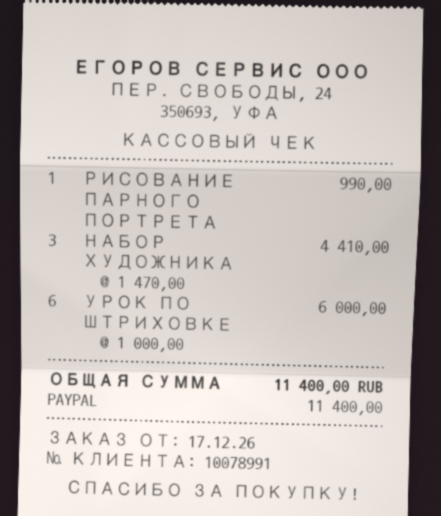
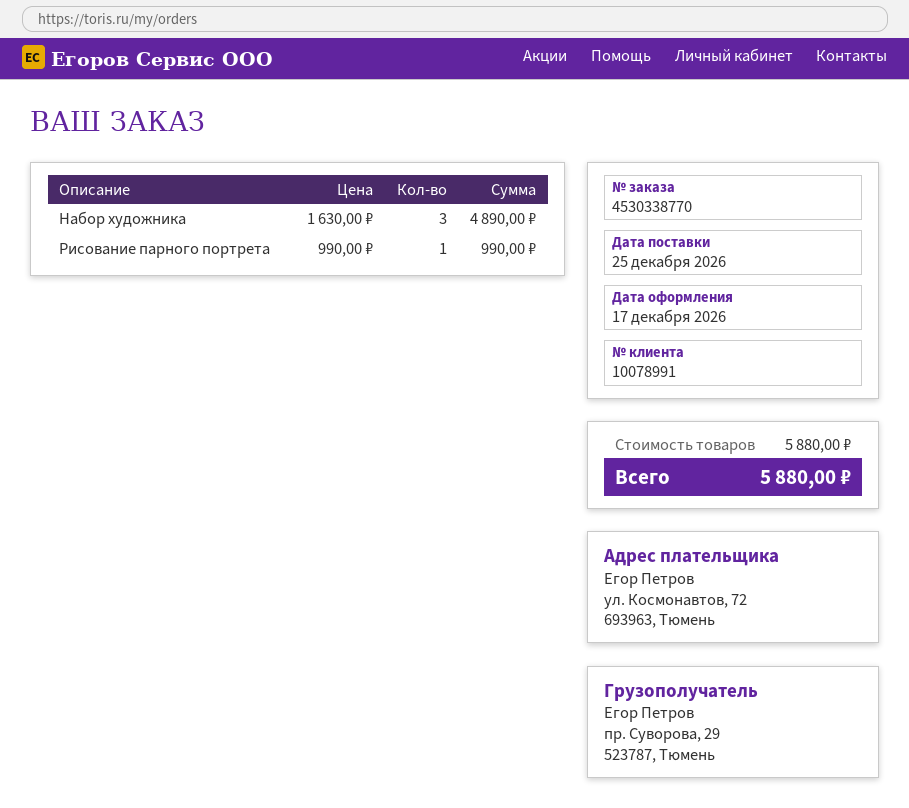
НАБОР ХУДОЖНИКА: 3 x 1470.00 = 4410.00 -> 3 x 1630.00 = 4890.00
УРОК ПО ШТРИХОВКЕ: 6 x 1000.00 = 6000.00 -> none
total: 11400.00 -> 5880.00

